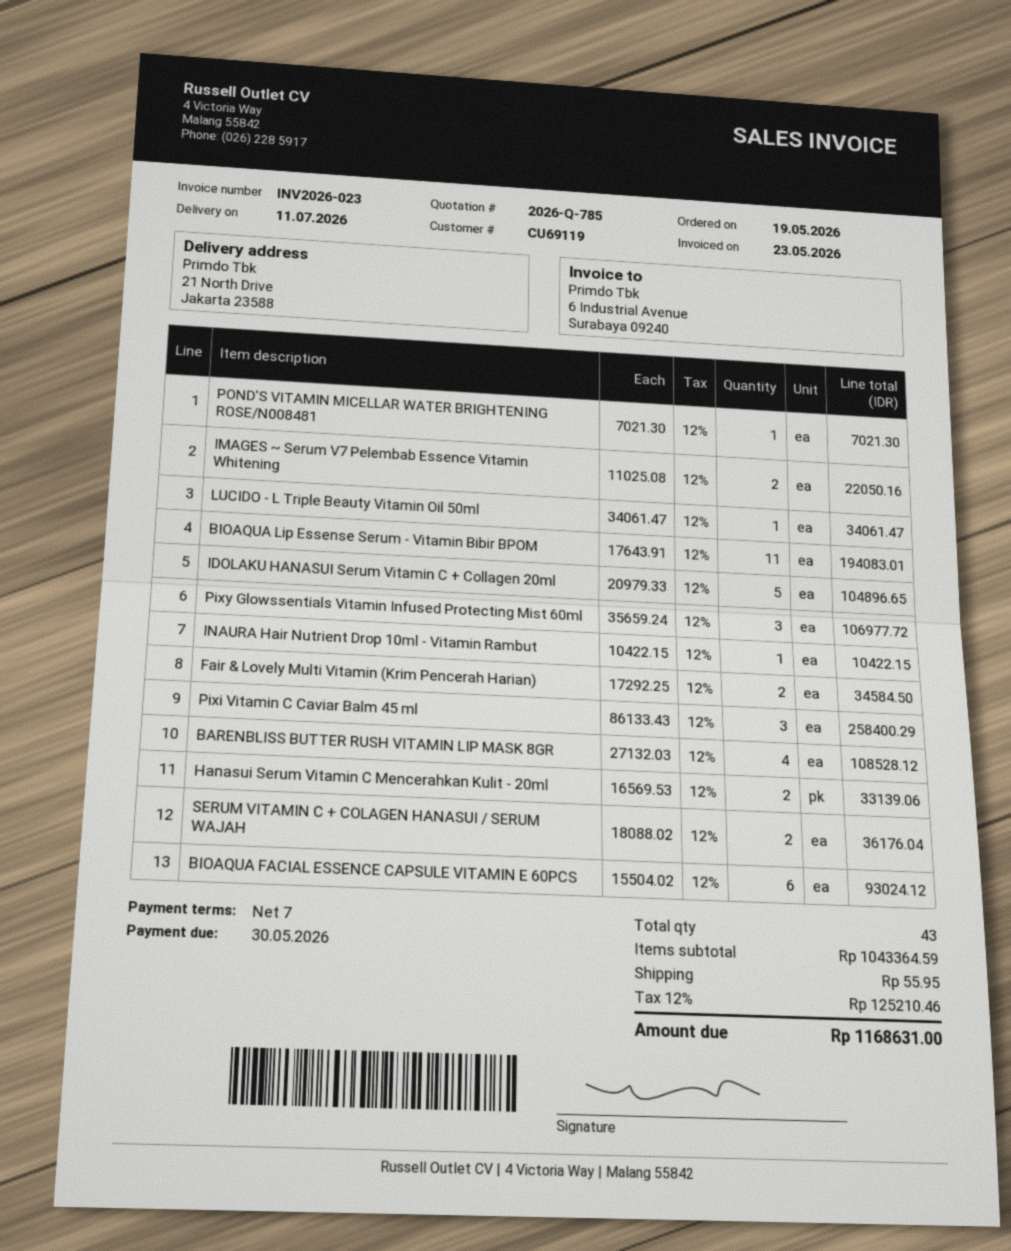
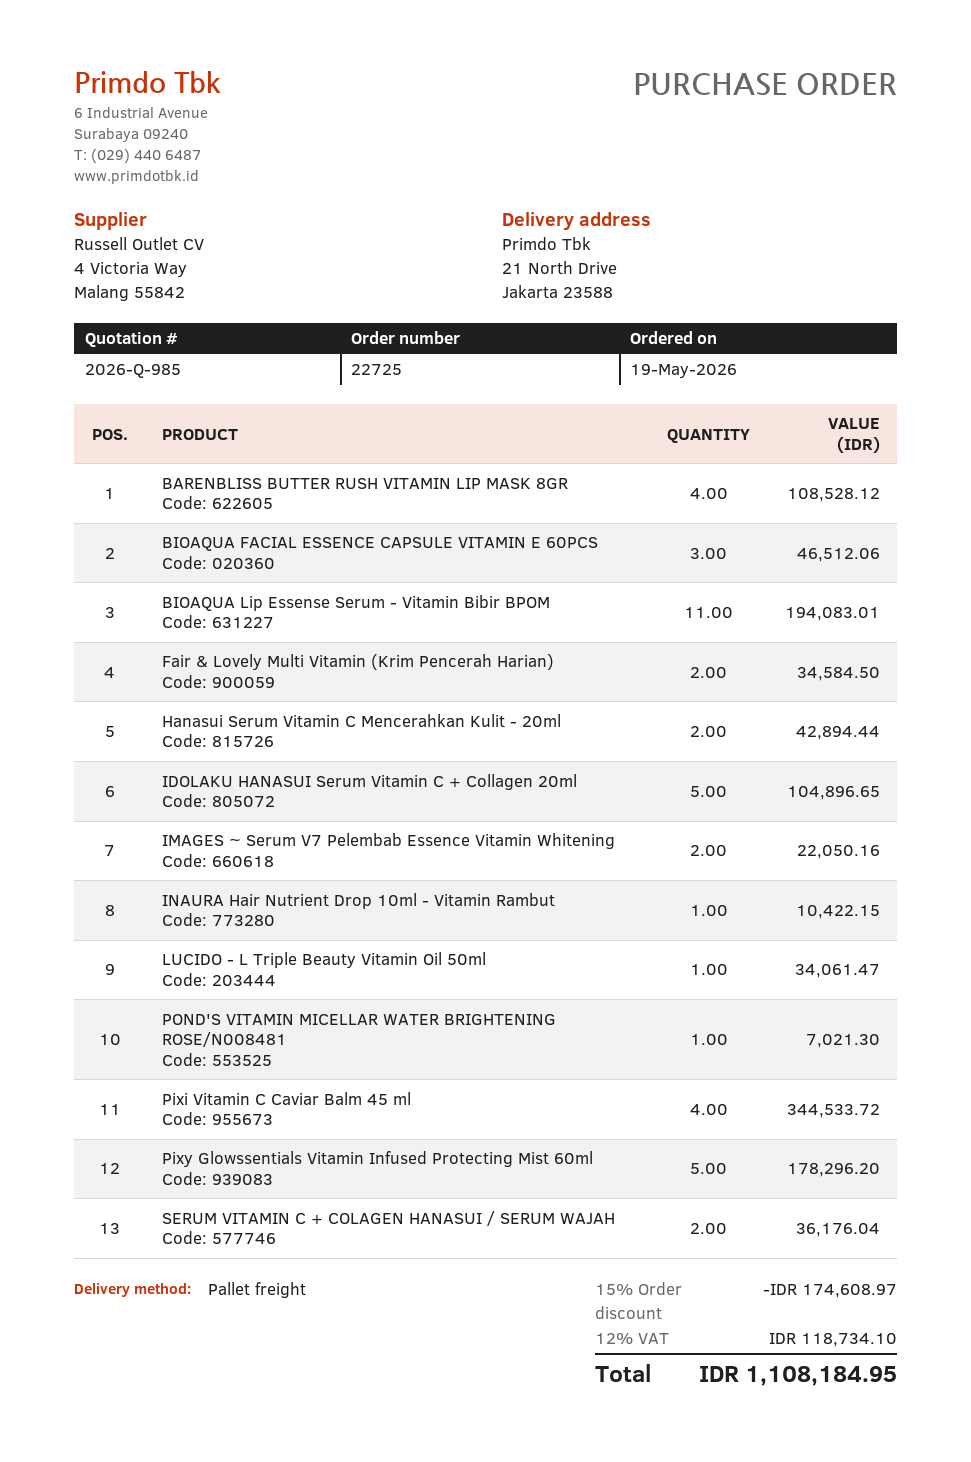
quote number: 2026-Q-785 -> 2026-Q-985
Pixy Glowssentials Vitamin Infused Protecting Mist 60ml: 3 for 106977.72 -> 5 for 178296.20
Pixi Vitamin C Caviar Balm 45 ml: 3 for 258400.29 -> 4 for 344533.72
Hanasui Serum Vitamin C Mencerahkan Kulit - 20ml: 2 for 33139.06 -> 2 for 42894.44
BIOAQUA FACIAL ESSENCE CAPSULE VITAMIN E 60PCS: 6 for 93024.12 -> 3 for 46512.06
discount: none -> 15% = 174608.97
shipping: 55.95 -> none
tax: 12% = 125210.46 -> 12% = 118734.10
total: 1168631.00 -> 1108184.95

